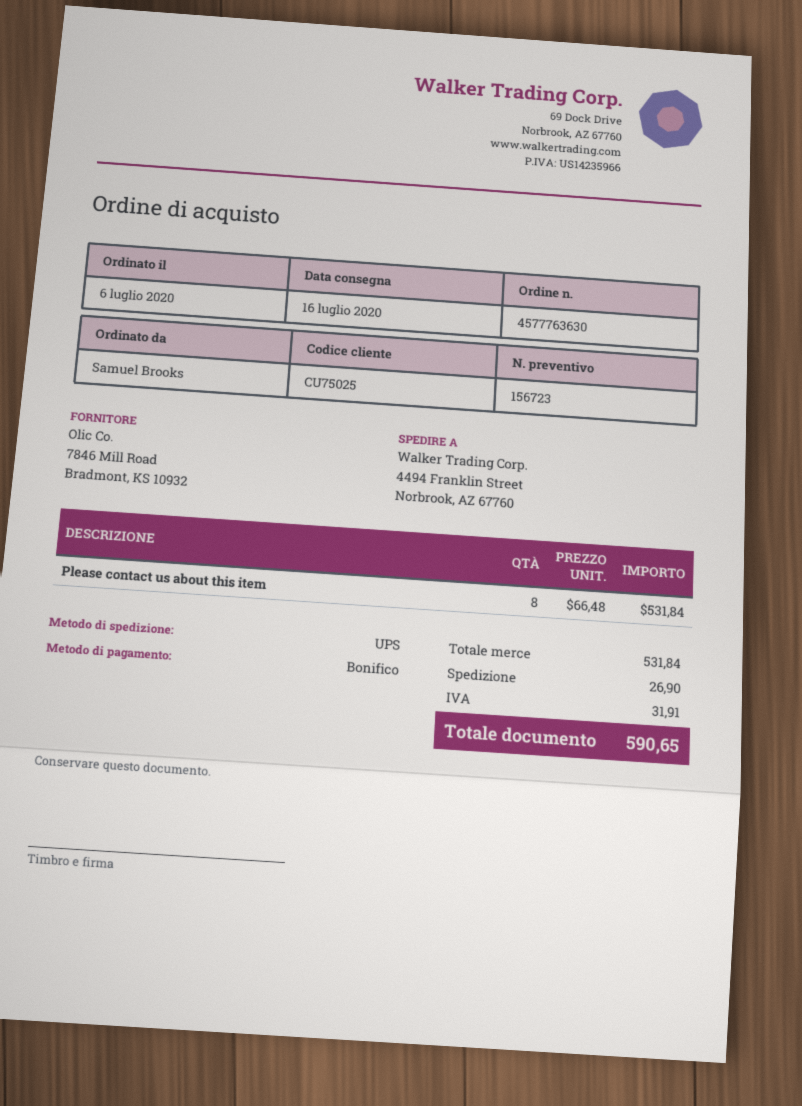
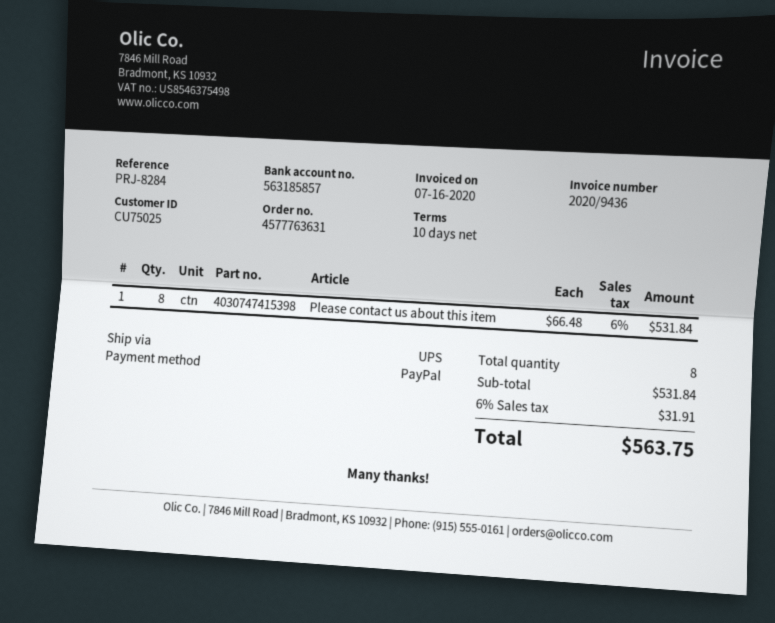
order number: 4577763630 -> 4577763631
payment method: bank transfer -> PayPal
shipping: 26.90 -> none
total: 590.65 -> 563.75

